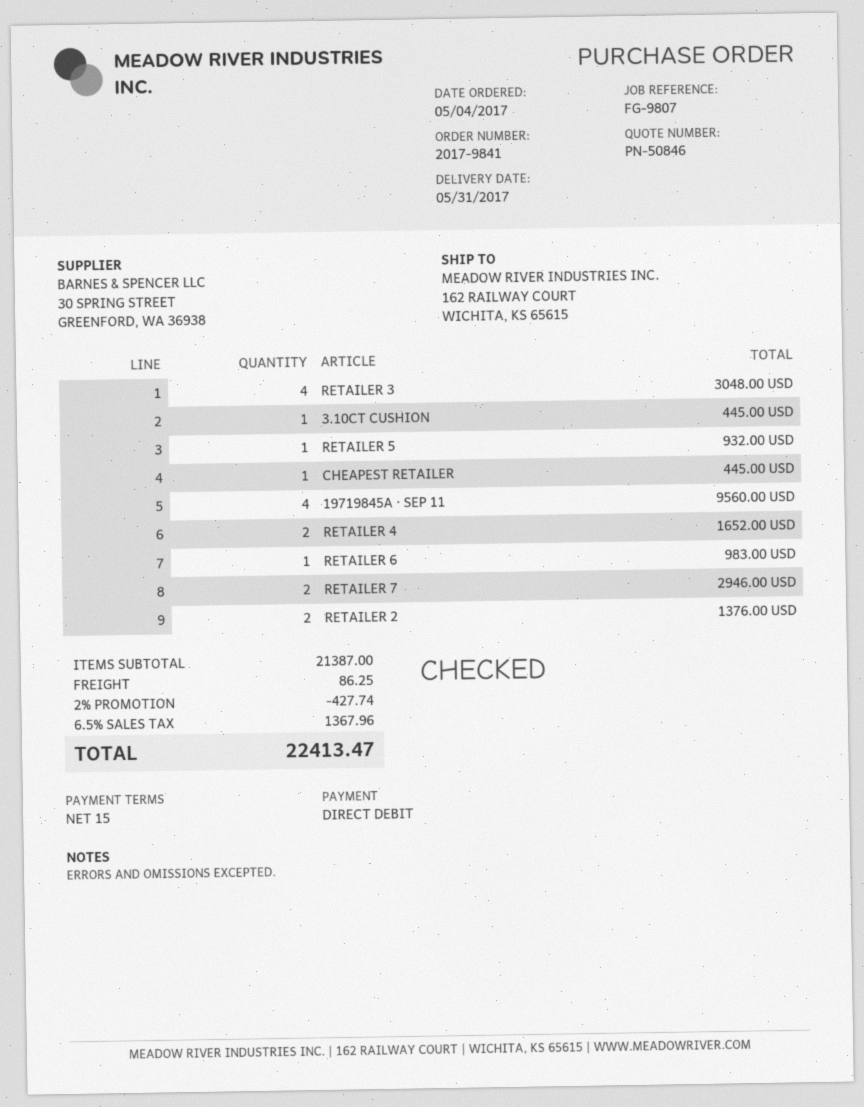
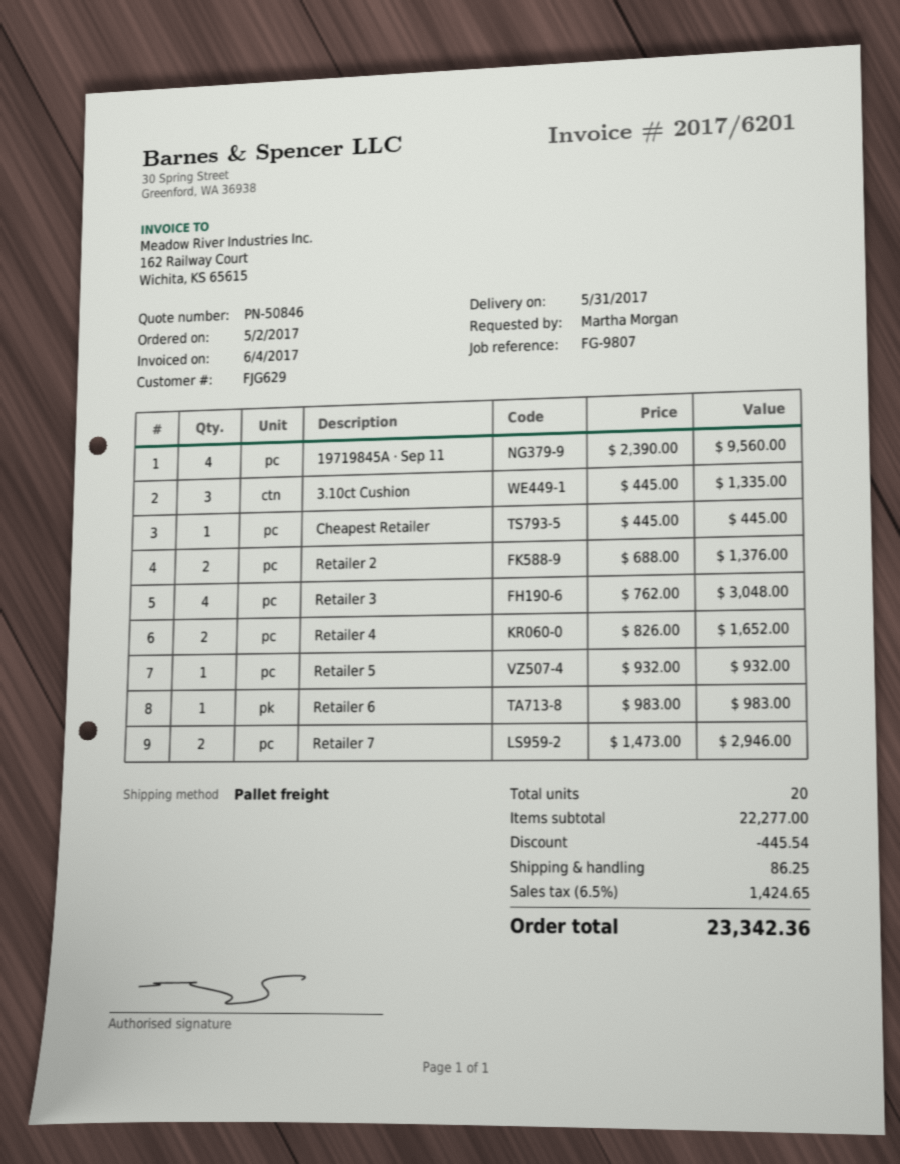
order date: 2017-05-04 -> 2017-05-02
3.10CT CUSHION: 1 for 445.00 -> 3 for 1335.00
subtotal: 21387.00 -> 22277.00
discount: 427.74 -> 445.54
tax: 6.5% = 1367.96 -> 6.5% = 1424.65
total: 22413.47 -> 23342.36

